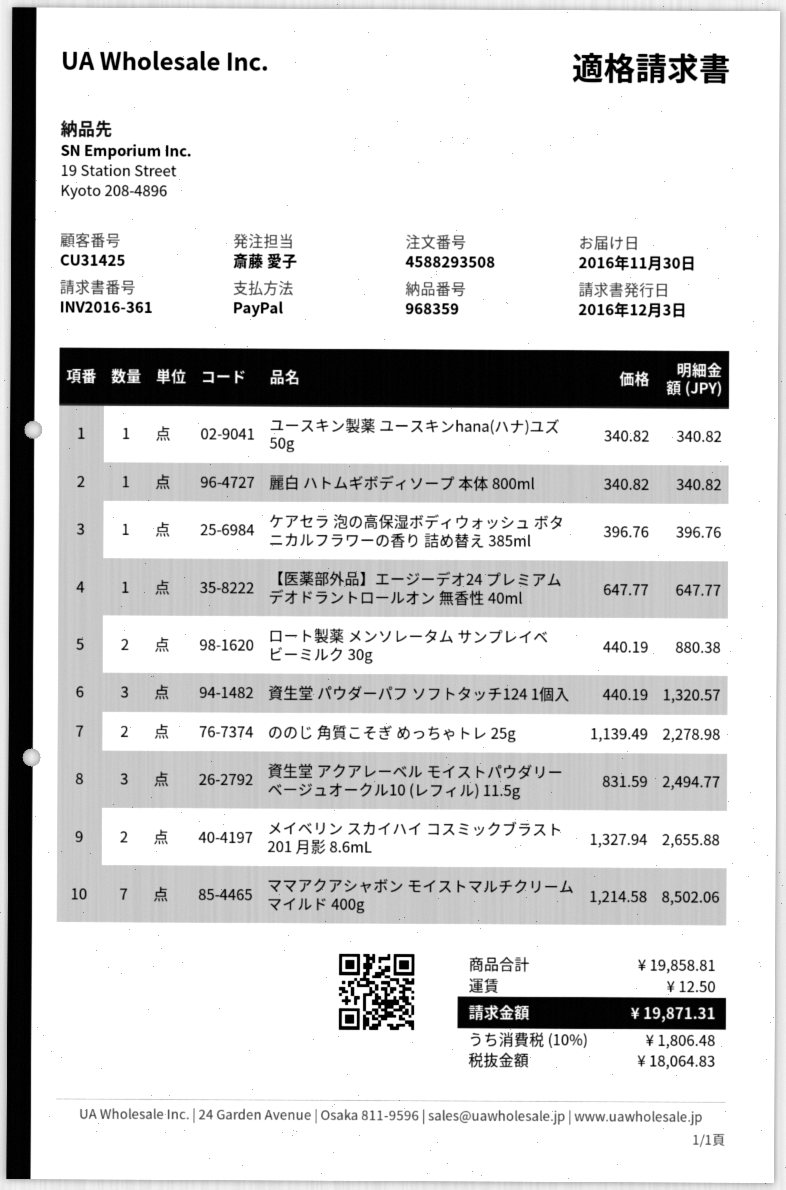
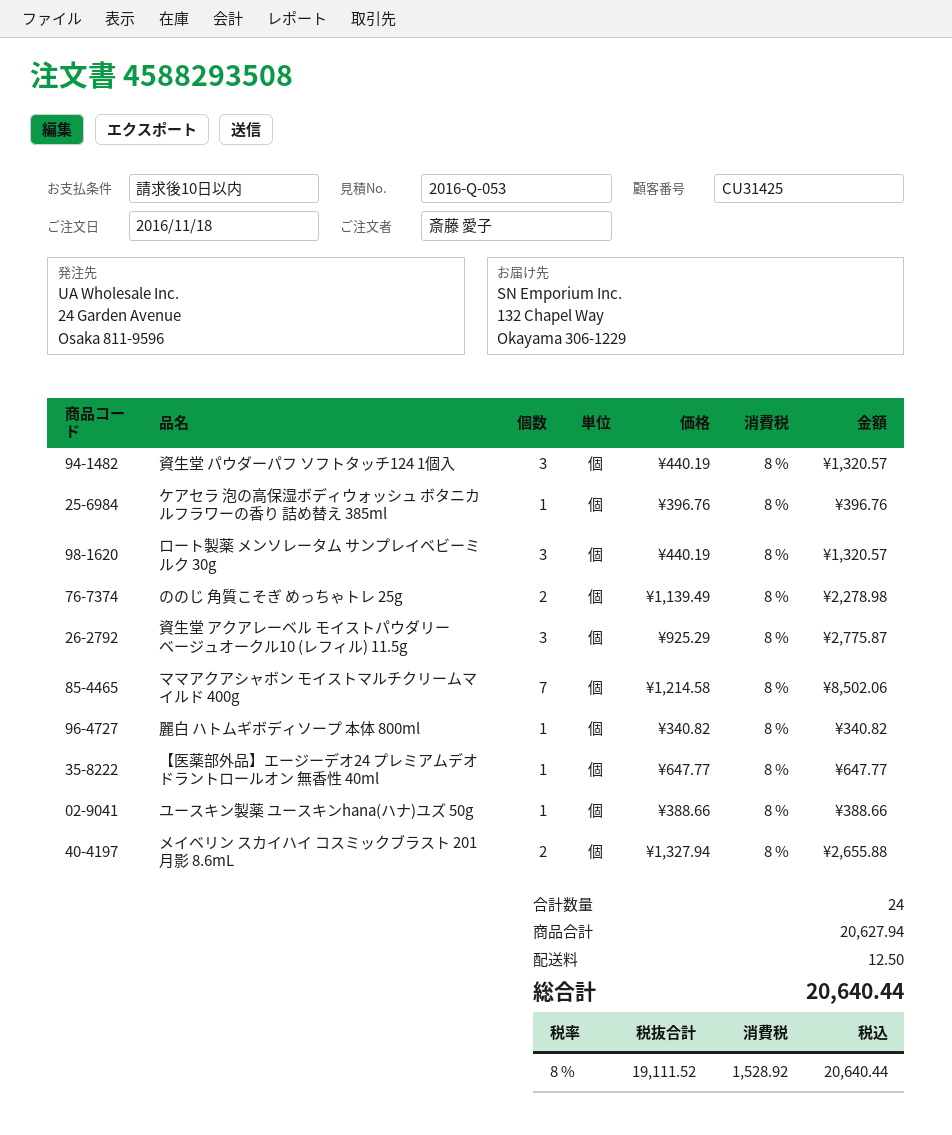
ship to: 19 Station Street, Kyoto 208-4896 -> 132 Chapel Way, Okayama 306-1229
ユースキン製薬 ユースキンhana(ハナ)ユズ 50g: 1 x 340.82 = 340.82 -> 1 x 388.66 = 388.66
ロート製薬 メンソレータム サンプレイベビーミルク 30g: 2 x 440.19 = 880.38 -> 3 x 440.19 = 1320.57
資生堂 アクアレーベル モイストパウダリー ベージュオークル10 (レフィル) 11.5g: 3 x 831.59 = 2494.77 -> 3 x 925.29 = 2775.87
subtotal: 19858.81 -> 20627.94
net: 18064.83 -> 19111.52
tax: 10% = 1806.48 -> 8% = 1528.92
total: 19871.31 -> 20640.44

